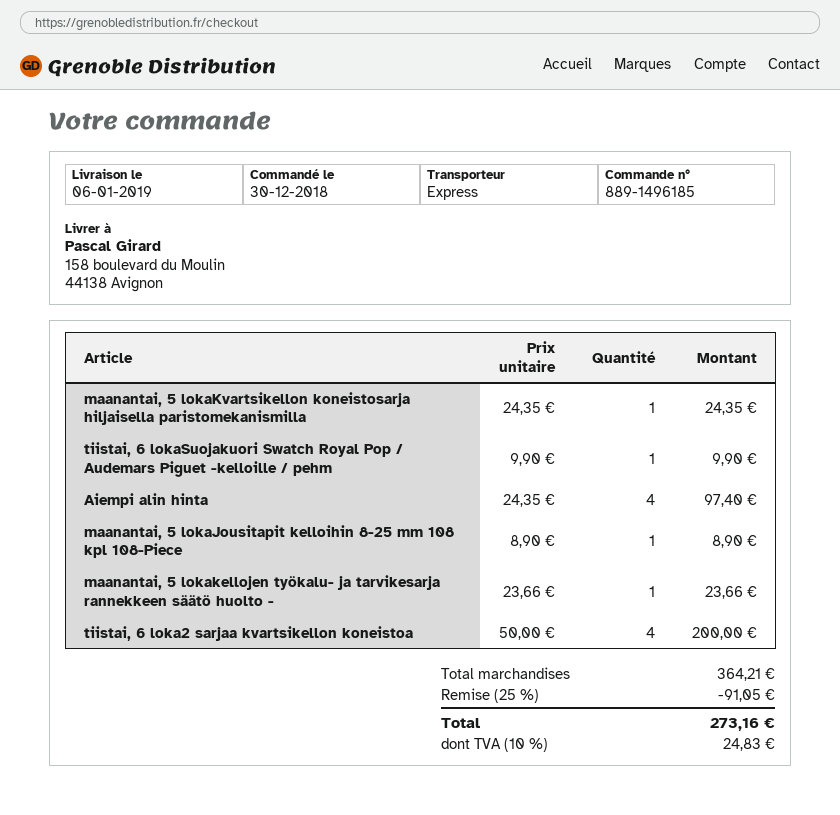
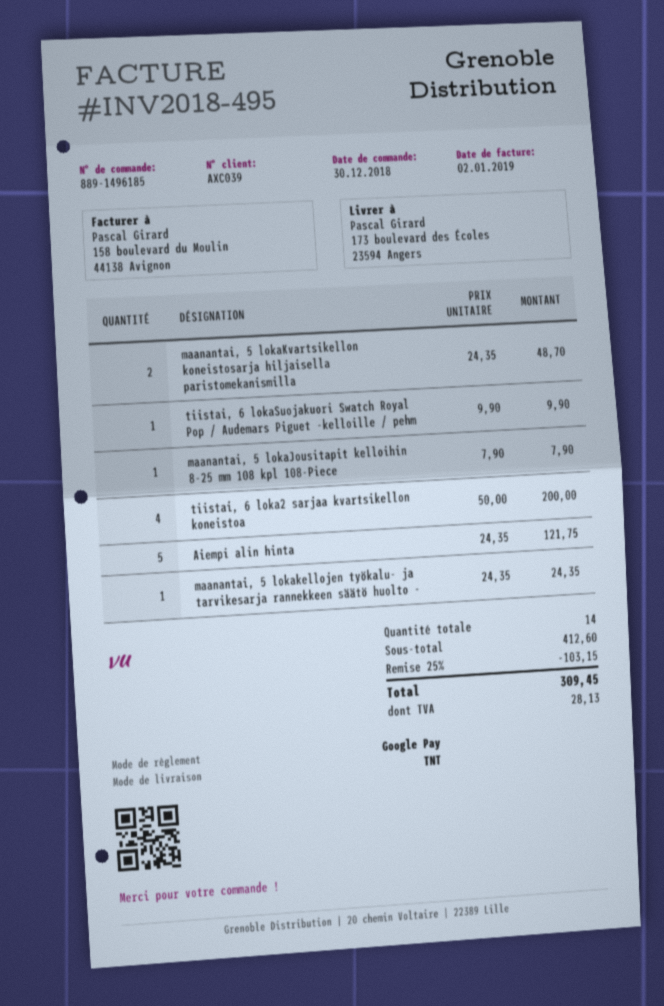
shipping method: express -> TNT
ship to: 158 boulevard du Moulin, 44138 Avignon -> 173 boulevard des Écoles, 23594 Angers
maanantai, 5 lokaKvartsikellon koneistosarja hiljaisella paristomekanismilla: 1 x 24.35 = 24.35 -> 2 x 24.35 = 48.70
Aiempi alin hinta: 4 x 24.35 = 97.40 -> 5 x 24.35 = 121.75
maanantai, 5 lokaJousitapit kelloihin 8-25 mm 108 kpl 108-Piece: 1 x 8.90 = 8.90 -> 1 x 7.90 = 7.90
maanantai, 5 lokakellojen työkalu- ja tarvikesarja rannekkeen säätö huolto -: 1 x 23.66 = 23.66 -> 1 x 24.35 = 24.35
subtotal: 364.21 -> 412.60
discount: 25% = 91.05 -> 25% = 103.15
tax: 24.83 -> 28.13
total: 273.16 -> 309.45

